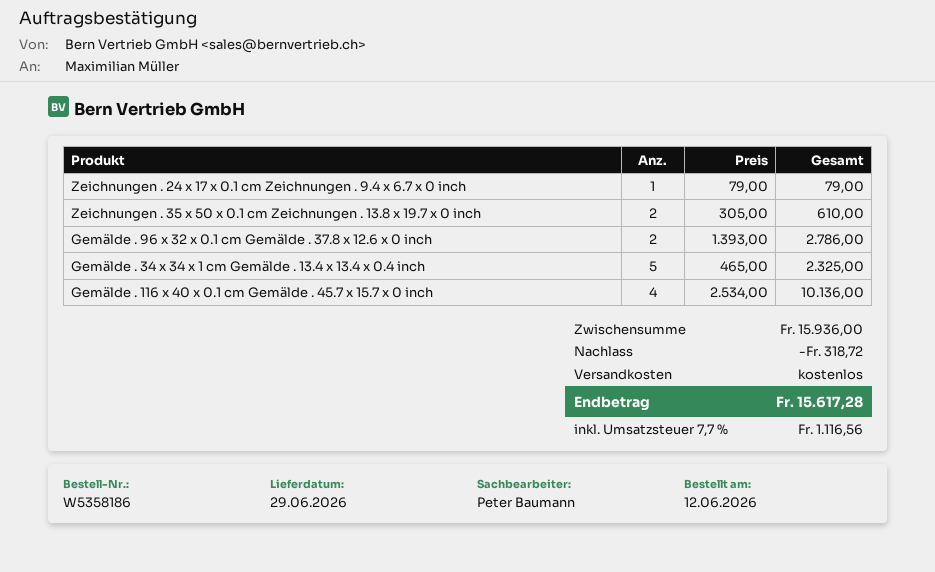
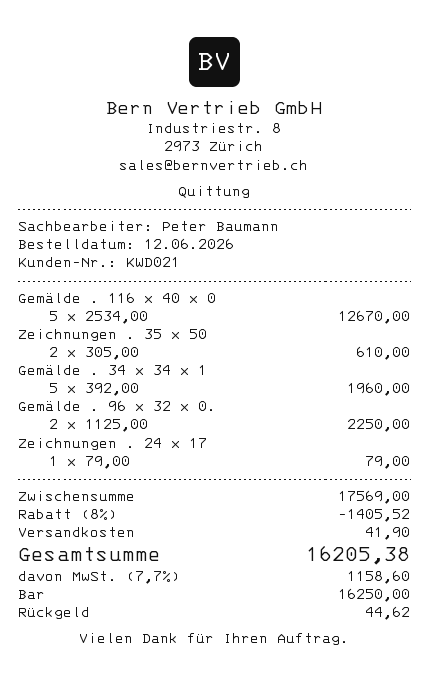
Gemälde . 96 x 32 x 0.1 cm Gemälde . 37.8 x 12.6 x 0 inch: 2 x 1393.00 = 2786.00 -> 2 x 1125.00 = 2250.00
Gemälde . 34 x 34 x 1 cm Gemälde . 13.4 x 13.4 x 0.4 inch: 5 x 465.00 = 2325.00 -> 5 x 392.00 = 1960.00
Gemälde . 116 x 40 x 0.1 cm Gemälde . 45.7 x 15.7 x 0 inch: 4 x 2534.00 = 10136.00 -> 5 x 2534.00 = 12670.00
subtotal: 15936.00 -> 17569.00
discount: 318.72 -> 1405.52
shipping: 0.00 -> 41.90
tax: 7.7% = 1116.56 -> 7.7% = 1158.60
total: 15617.28 -> 16205.38

